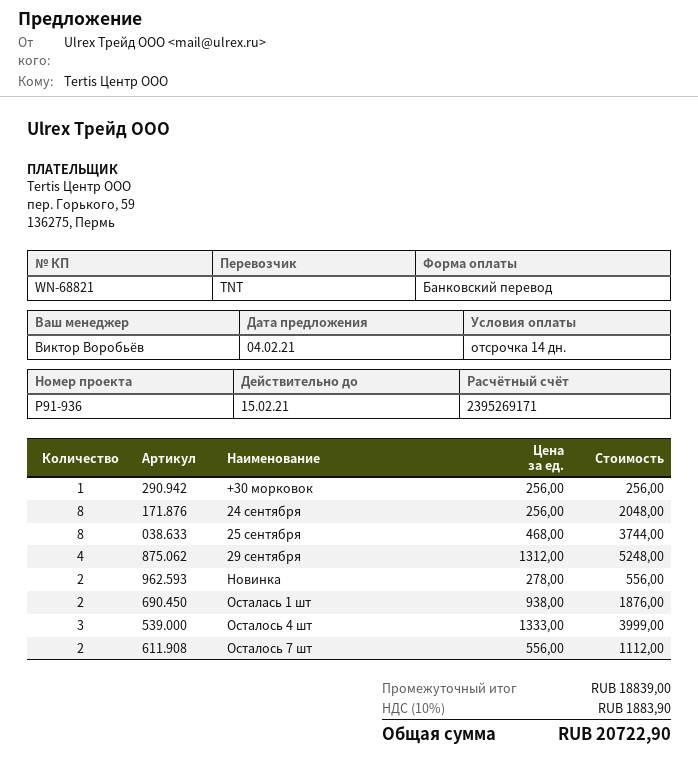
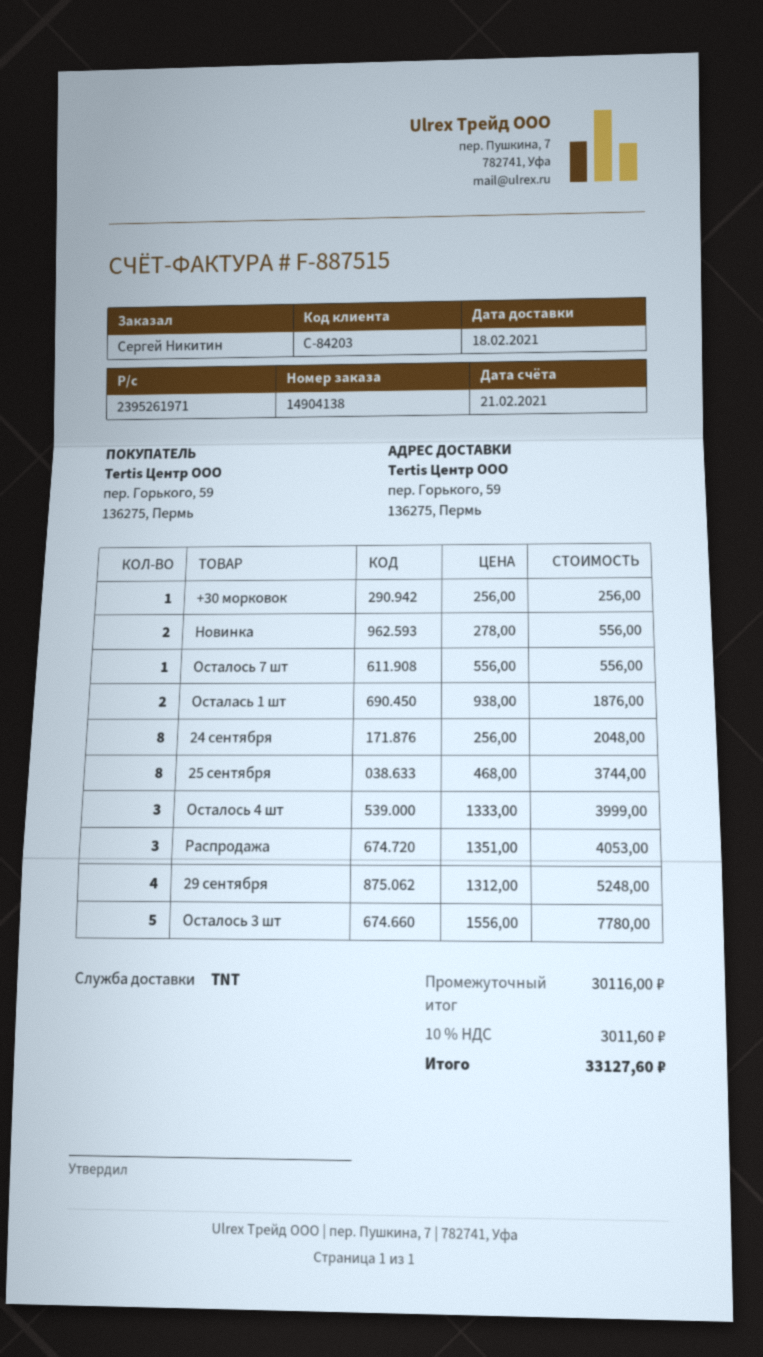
bank account: 2395269171 -> 2395261971
Осталось 7 шт: 2 x 556.00 = 1112.00 -> 1 x 556.00 = 556.00
Распродажа: none -> 3 x 1351.00 = 4053.00
Осталось 3 шт: none -> 5 x 1556.00 = 7780.00
subtotal: 18839.00 -> 30116.00
tax: 10% = 1883.90 -> 10% = 3011.60
total: 20722.90 -> 33127.60

